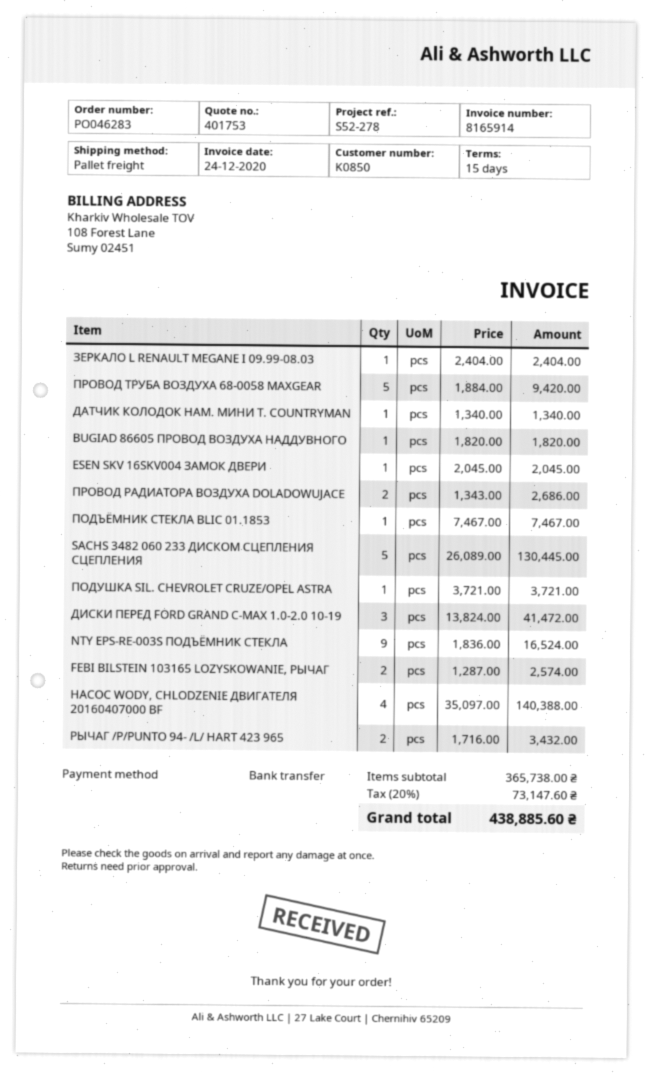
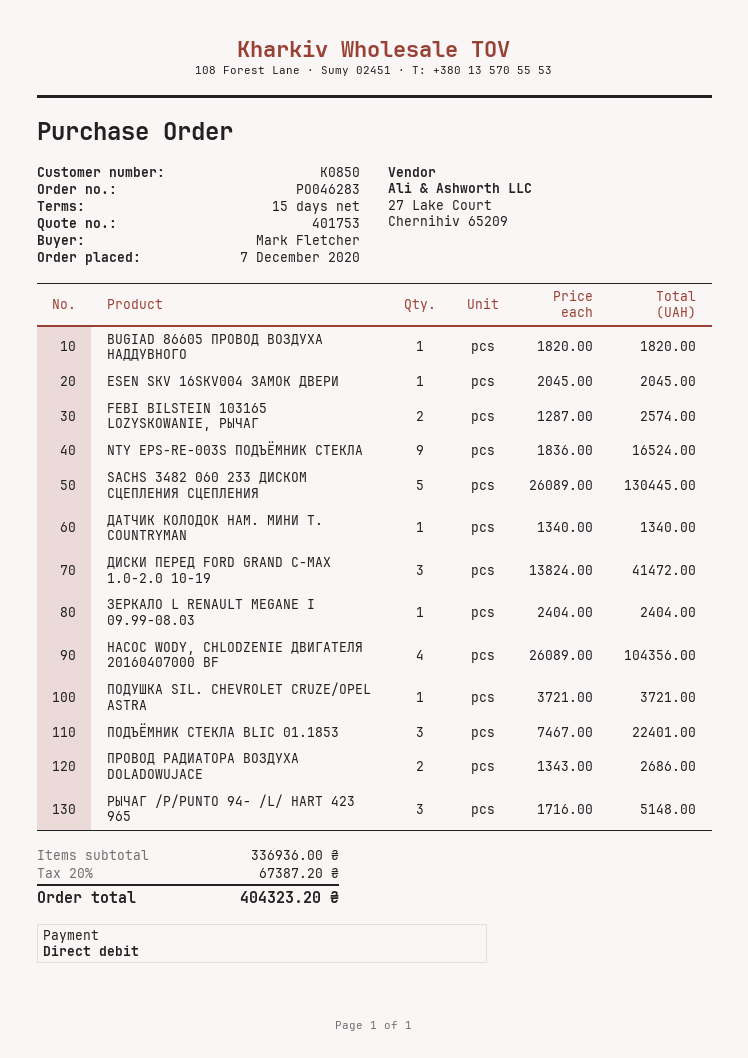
payment method: bank transfer -> direct debit
ПРОВОД ТРУБА ВОЗДУХА 68-0058 MAXGEAR: 5 x 1884.00 = 9420.00 -> none
ПОДЪЁМНИК СТЕКЛА BLIC 01.1853: 1 x 7467.00 = 7467.00 -> 3 x 7467.00 = 22401.00
НАСОС WODY, CHLODZENIE ДВИГАТЕЛЯ 20160407000 BF: 4 x 35097.00 = 140388.00 -> 4 x 26089.00 = 104356.00
РЫЧАГ /P/PUNTO 94- /L/ HART 423 965: 2 x 1716.00 = 3432.00 -> 3 x 1716.00 = 5148.00
subtotal: 365738.00 -> 336936.00
tax: 20% = 73147.60 -> 20% = 67387.20
total: 438885.60 -> 404323.20

